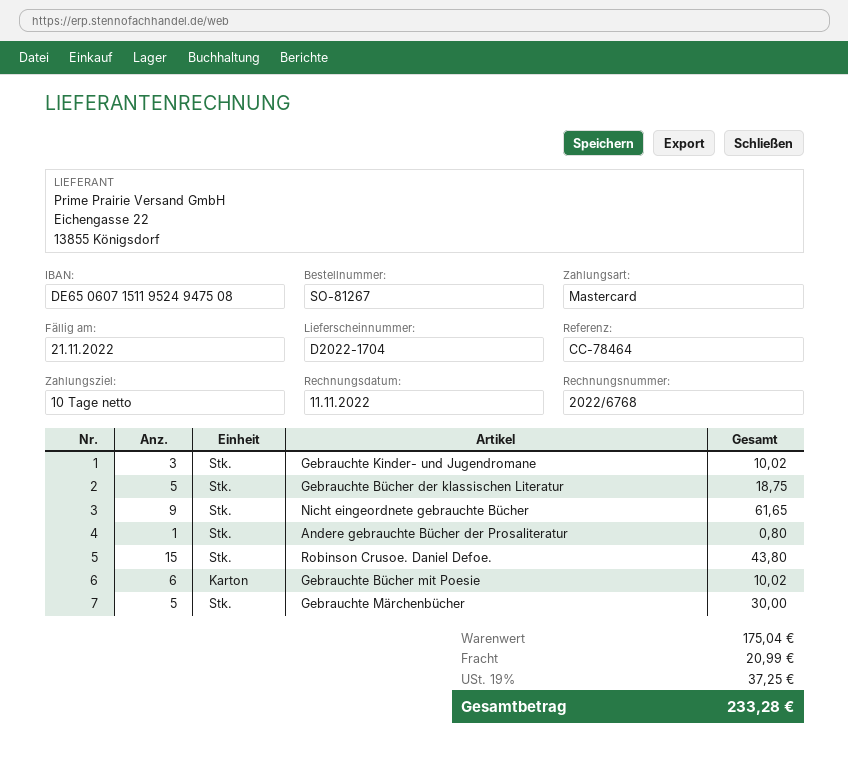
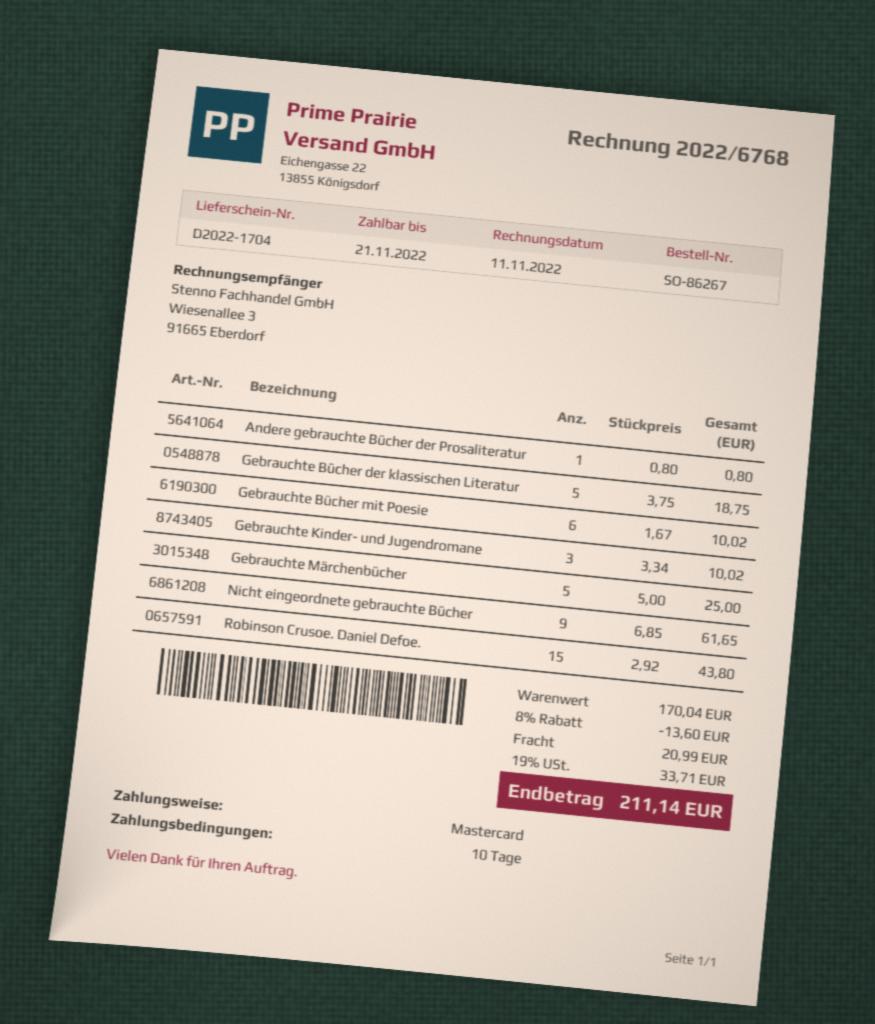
order number: SO-81267 -> SO-86267
Gebrauchte Märchenbücher: 5 for 30.00 -> 5 for 25.00
subtotal: 175.04 -> 170.04
discount: none -> 8% = 13.60
tax: 19% = 37.25 -> 19% = 33.71
total: 233.28 -> 211.14

